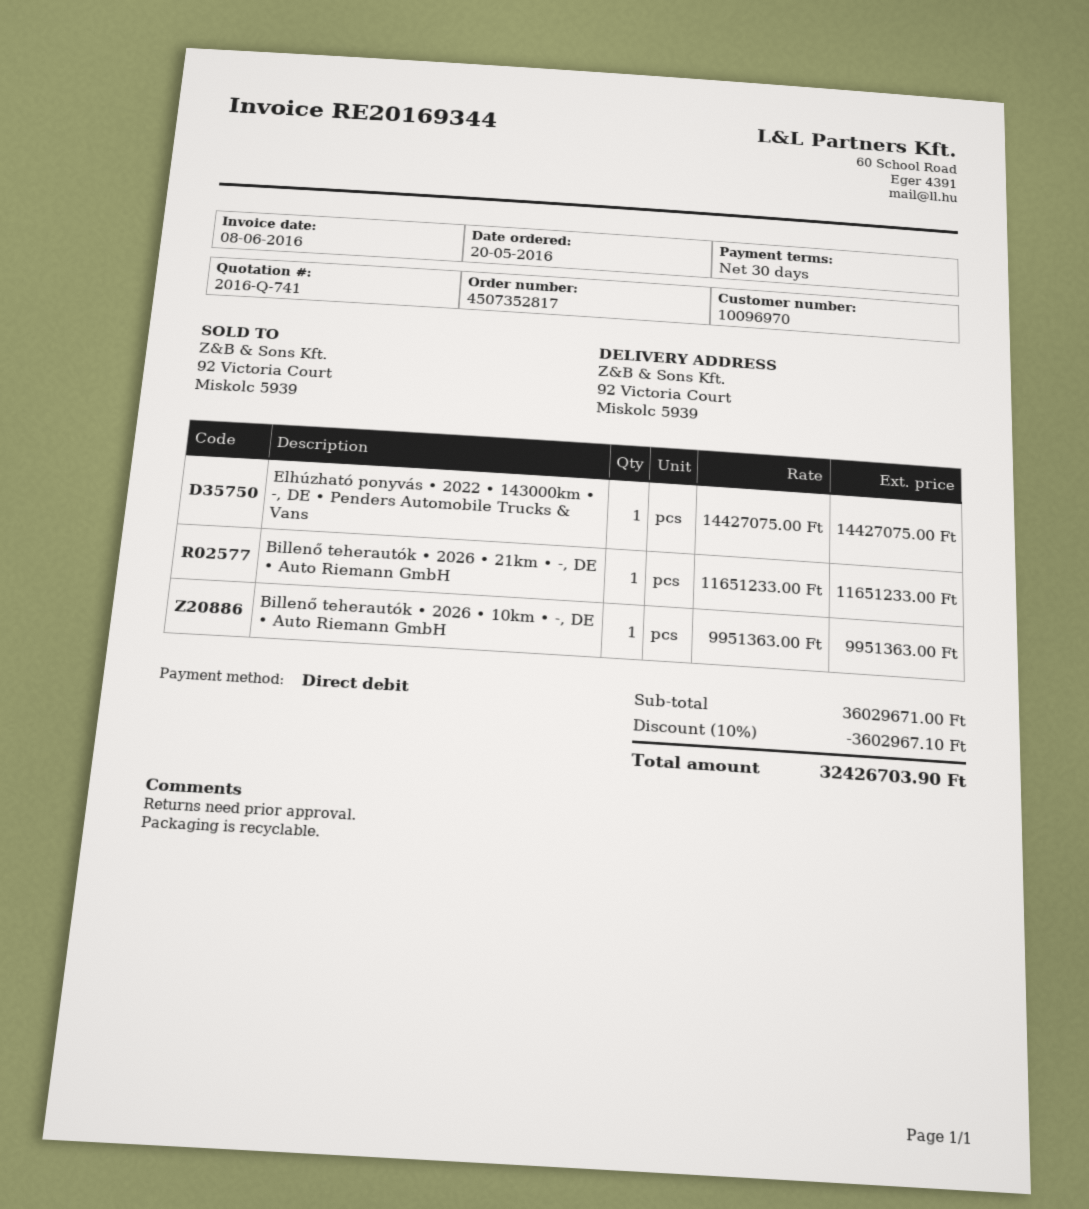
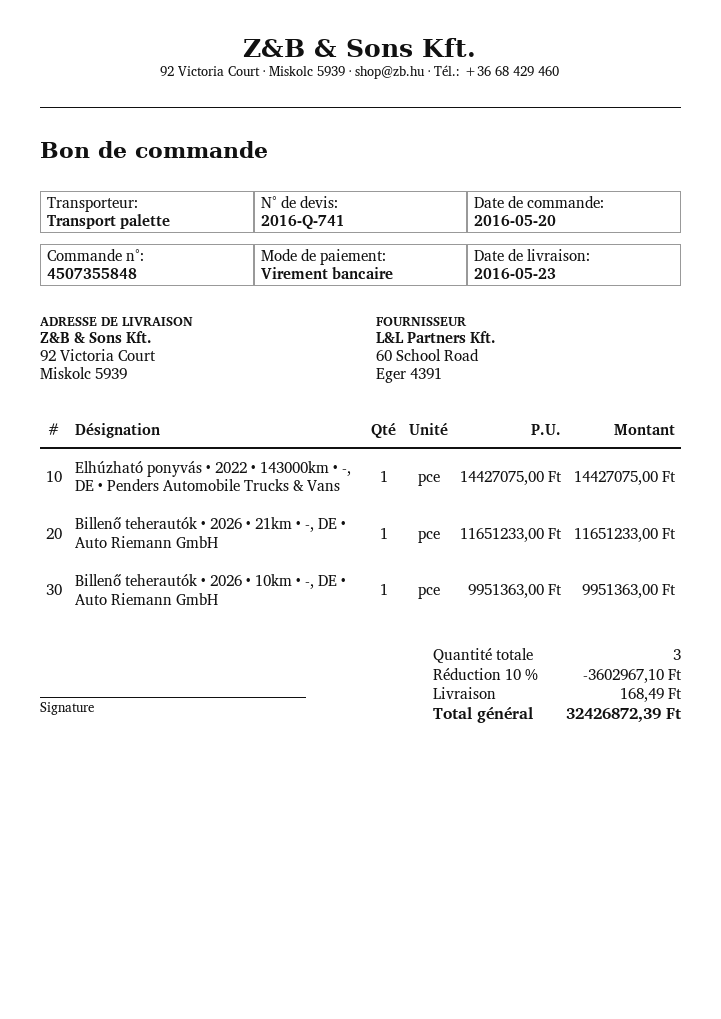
order number: 4507352817 -> 4507355848
payment method: direct debit -> bank transfer
shipping: none -> 168.49
total: 32426703.90 -> 32426872.39

